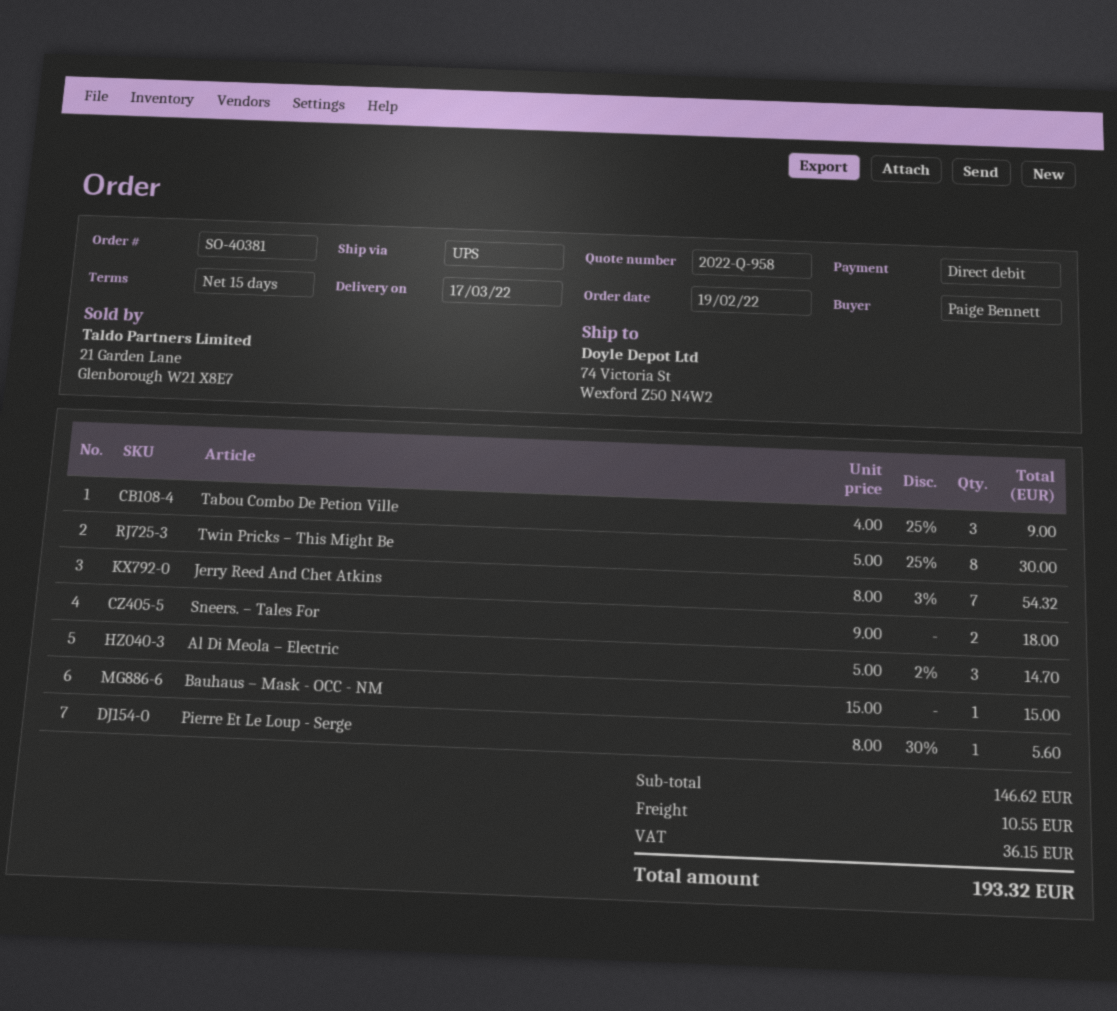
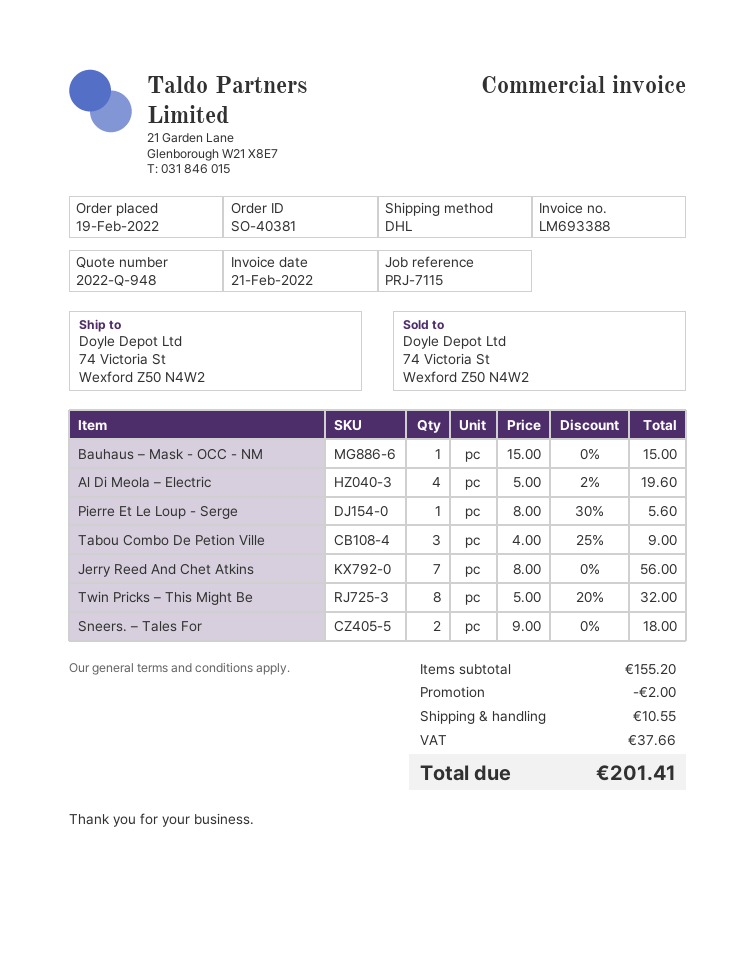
quote number: 2022-Q-958 -> 2022-Q-948
shipping method: UPS -> DHL
Twin Pricks – This Might Be: 8 x 5.00 - 25% = 30.00 -> 8 x 5.00 - 20% = 32.00
Jerry Reed And Chet Atkins: 7 x 8.00 - 3% = 54.32 -> 7 x 8.00 = 56.00
Al Di Meola – Electric: 3 x 5.00 - 2% = 14.70 -> 4 x 5.00 - 2% = 19.60
subtotal: 146.62 -> 155.20
discount: none -> 2.00
tax: 36.15 -> 37.66
total: 193.32 -> 201.41

